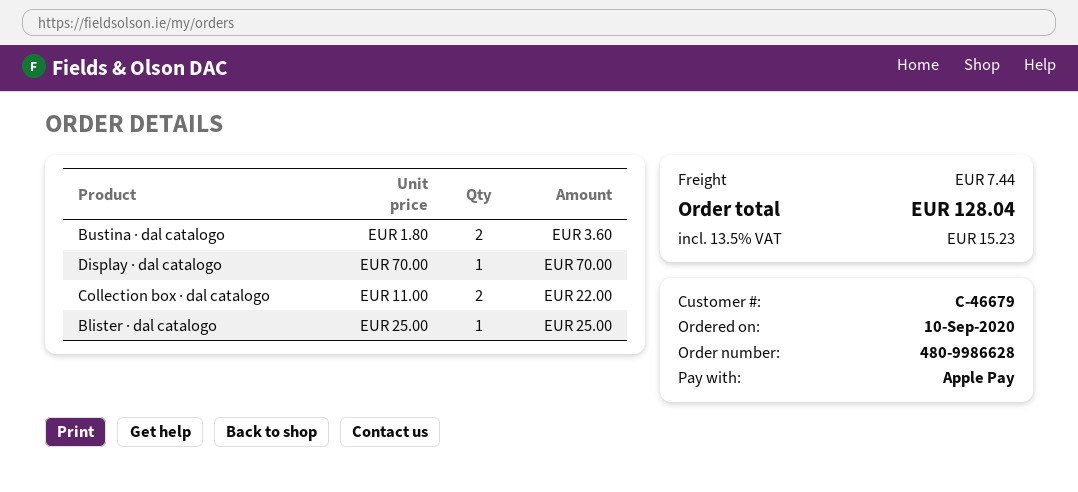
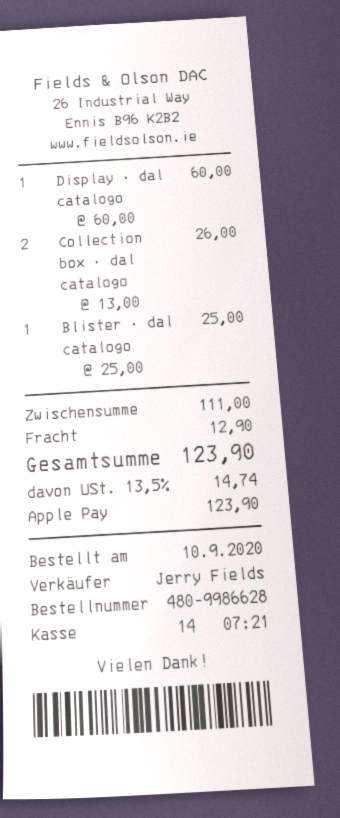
Bustina · dal catalogo: 2 x 1.80 = 3.60 -> none
Display · dal catalogo: 1 x 70.00 = 70.00 -> 1 x 60.00 = 60.00
Collection box · dal catalogo: 2 x 11.00 = 22.00 -> 2 x 13.00 = 26.00
shipping: 7.44 -> 12.90
tax: 13.5% = 15.23 -> 13.5% = 14.74
total: 128.04 -> 123.90

